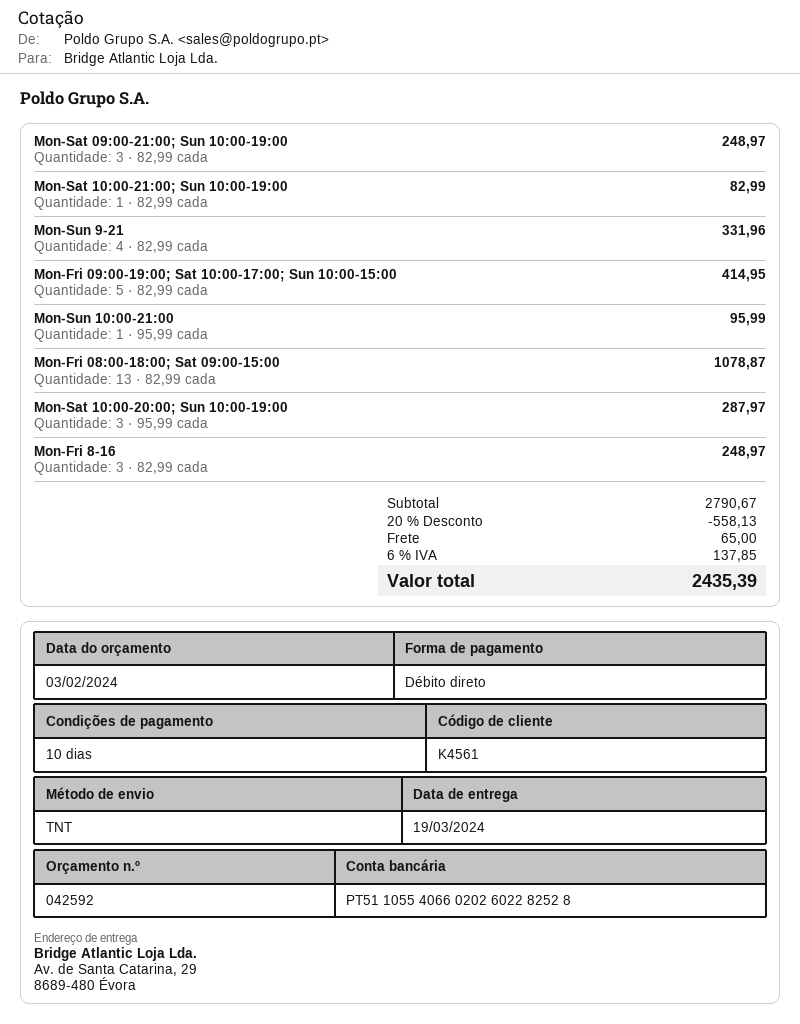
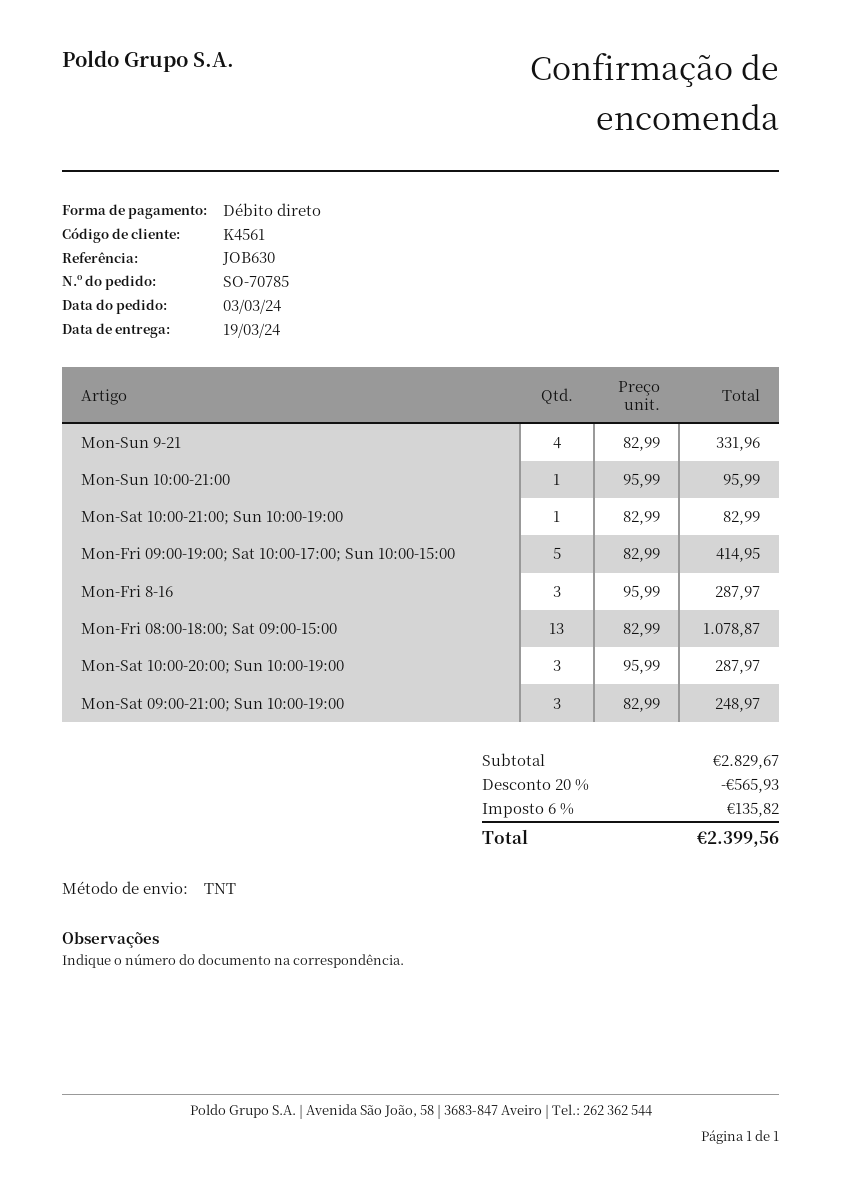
Mon-Fri 8-16: 3 x 82.99 = 248.97 -> 3 x 95.99 = 287.97
subtotal: 2790.67 -> 2829.67
discount: 20% = 558.13 -> 20% = 565.93
shipping: 65.00 -> none
tax: 6% = 137.85 -> 6% = 135.82
total: 2435.39 -> 2399.56

